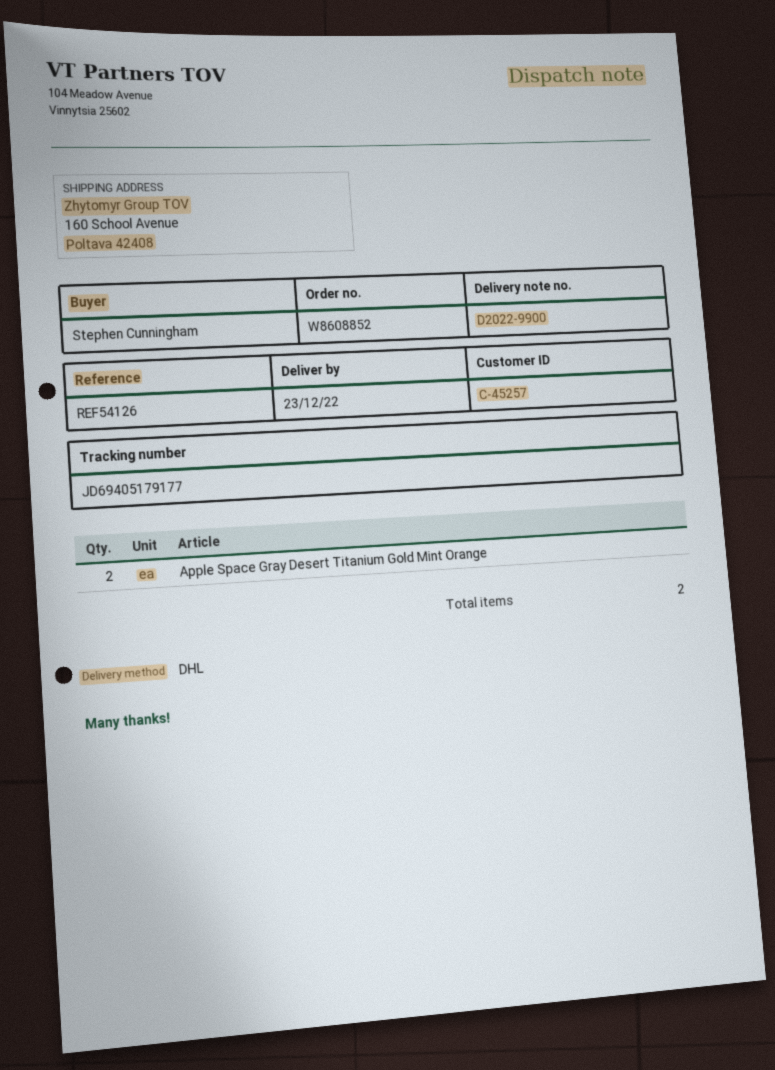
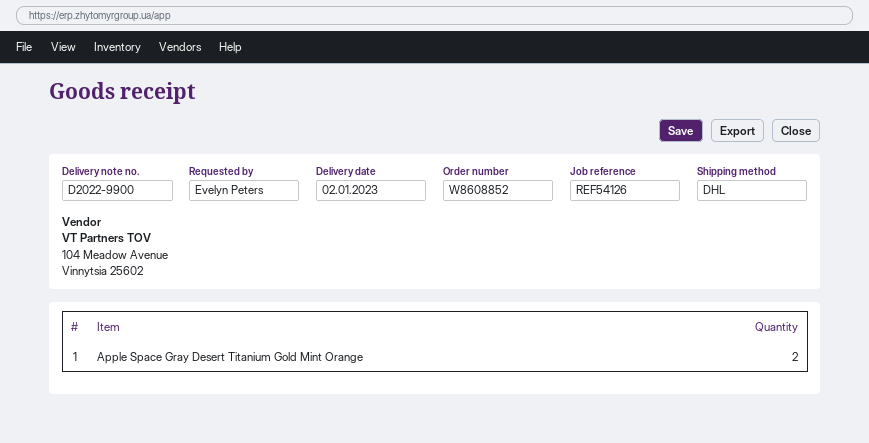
delivery date: 2022-12-23 -> 2023-01-02
ordered by: Stephen Cunningham -> Evelyn Peters

